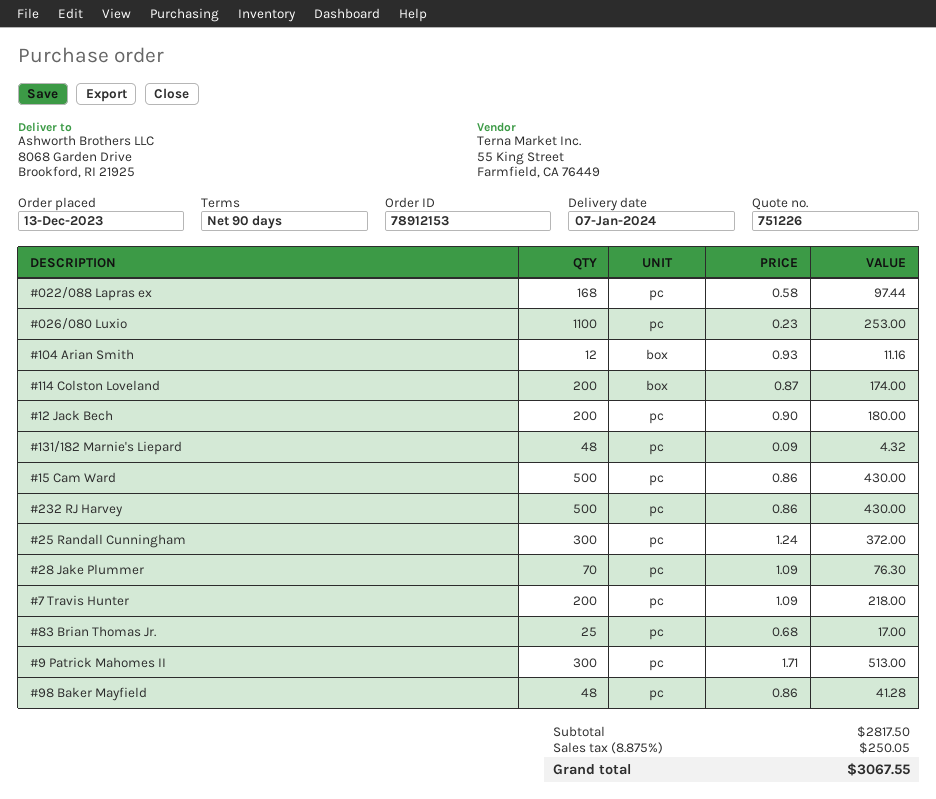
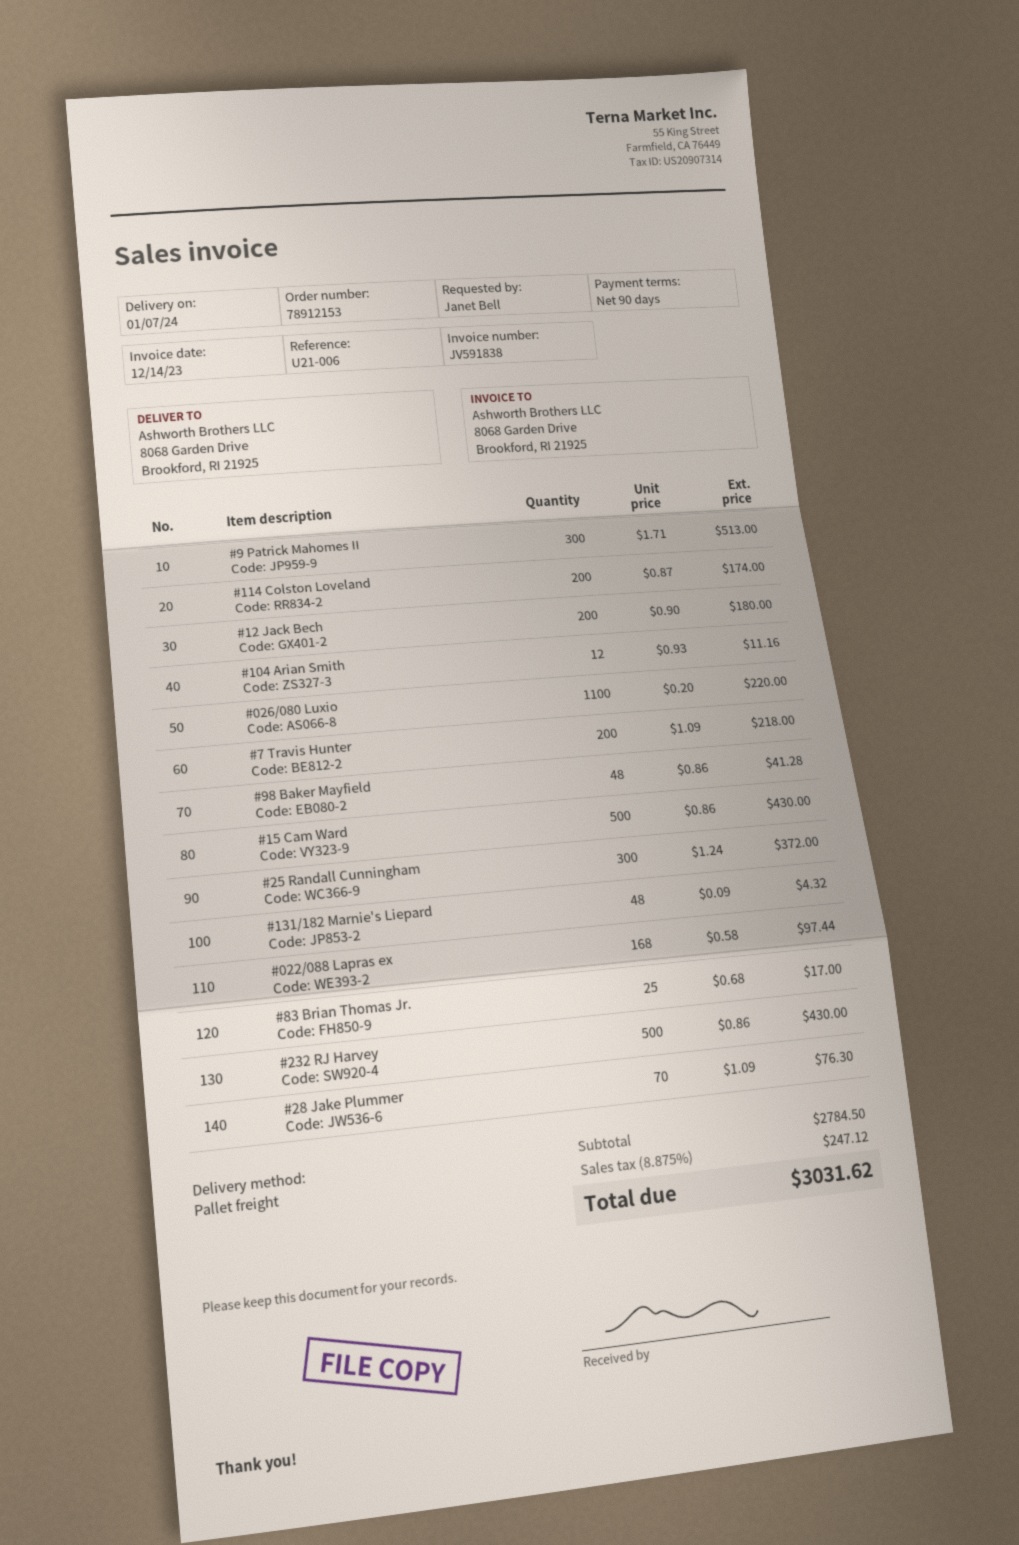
#026/080 Luxio: 1100 x 0.23 = 253.00 -> 1100 x 0.20 = 220.00
subtotal: 2817.50 -> 2784.50
tax: 8.875% = 250.05 -> 8.875% = 247.12
total: 3067.55 -> 3031.62

